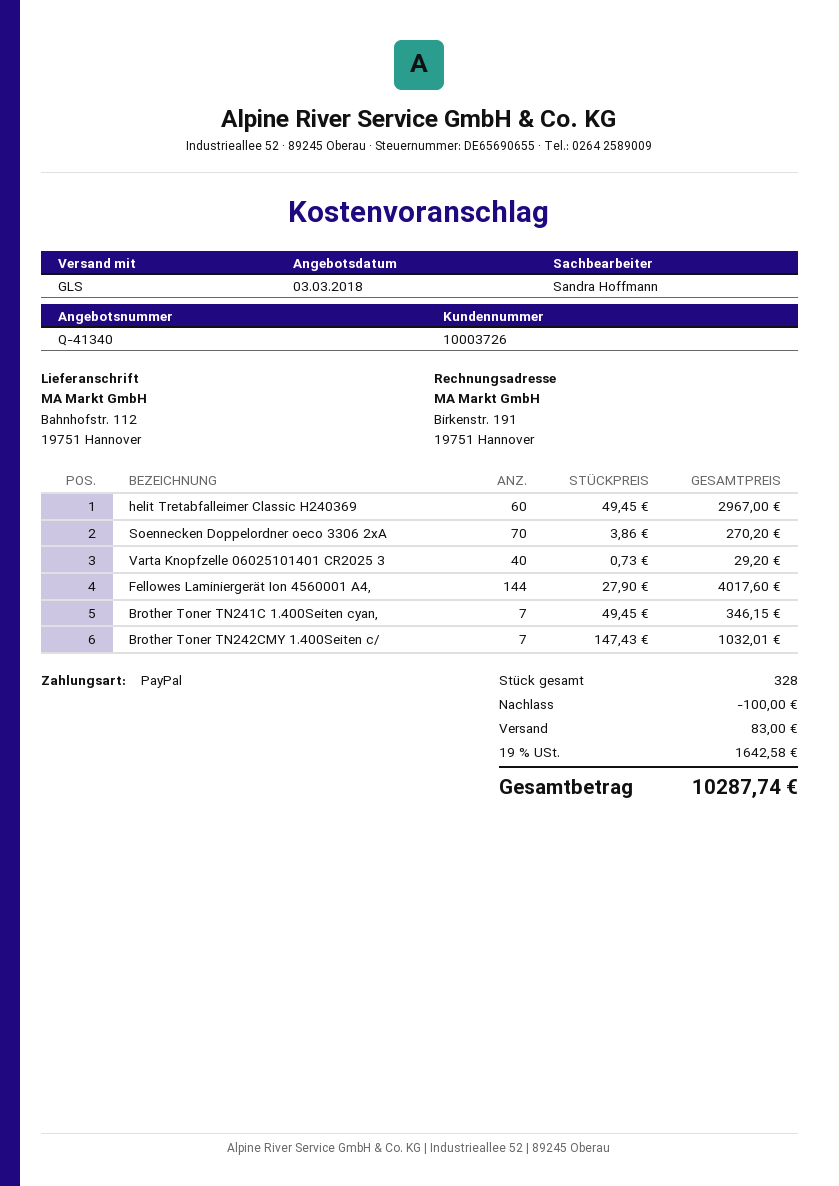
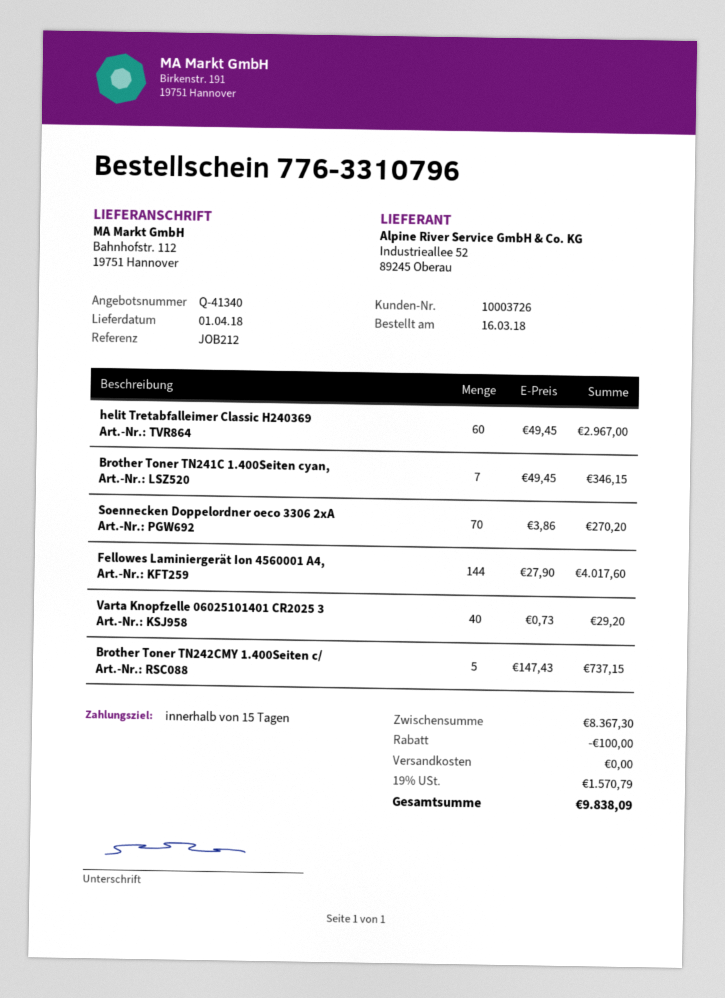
Brother Toner TN242CMY 1.400Seiten c/: 7 x 147.43 = 1032.01 -> 5 x 147.43 = 737.15
shipping: 83.00 -> 0.00
tax: 19% = 1642.58 -> 19% = 1570.79
total: 10287.74 -> 9838.09

